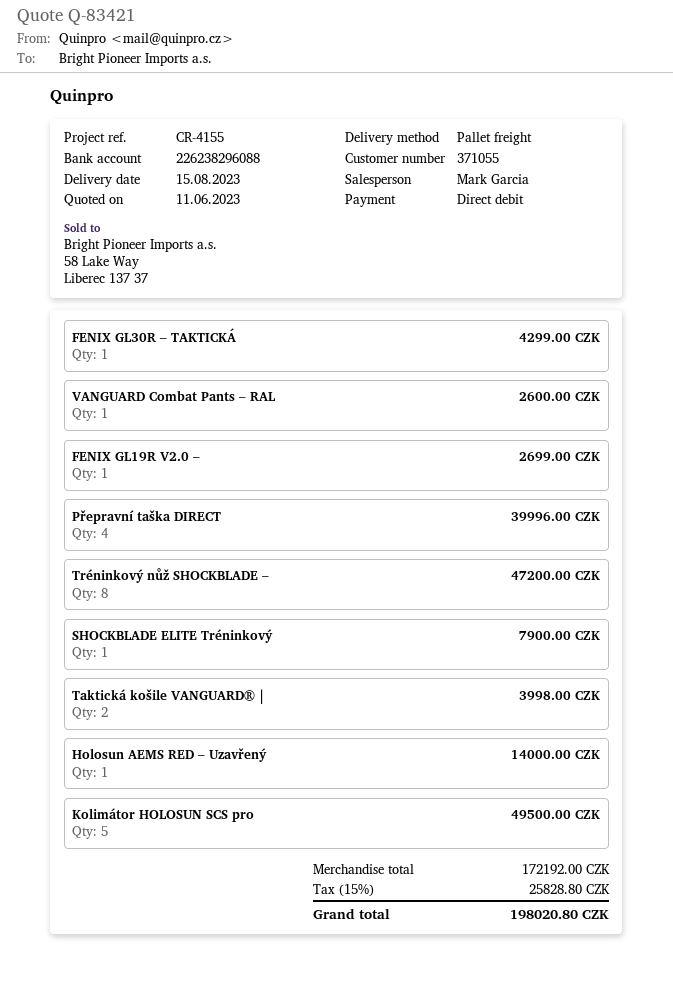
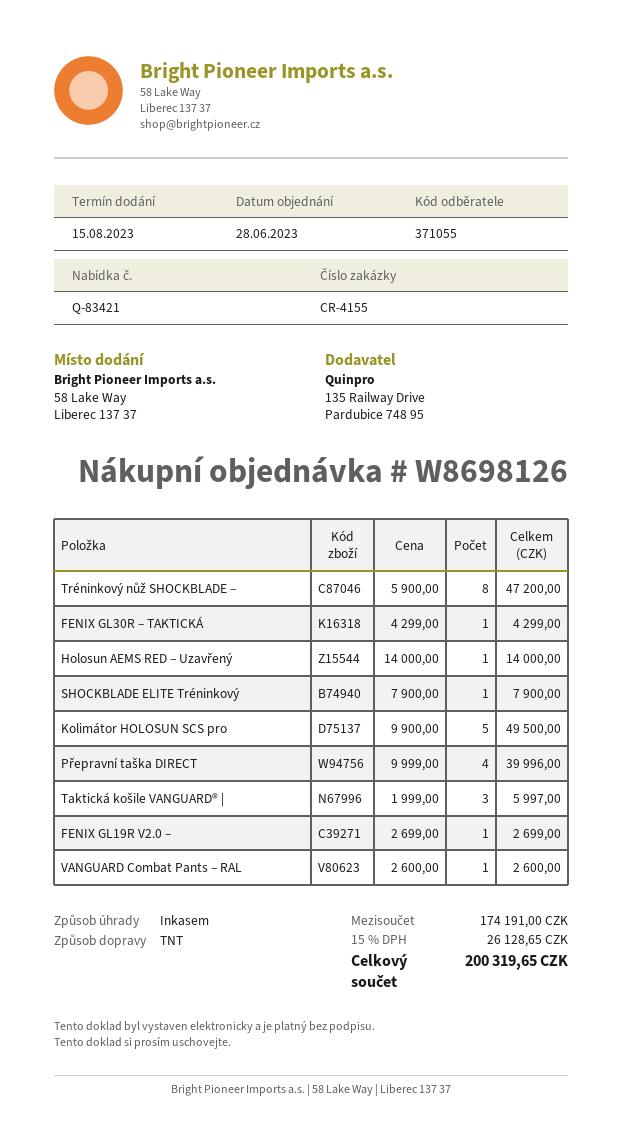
shipping method: pallet freight -> TNT
Taktická košile VANGUARD® |: 2 for 3998.00 -> 3 for 5997.00
subtotal: 172192.00 -> 174191.00
tax: 15% = 25828.80 -> 15% = 26128.65
total: 198020.80 -> 200319.65

